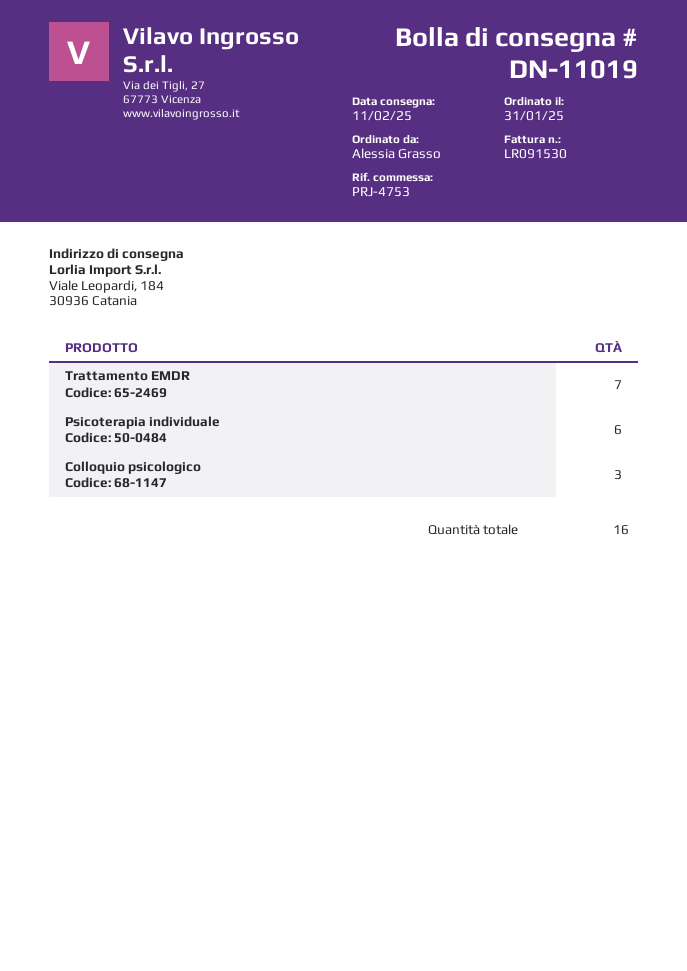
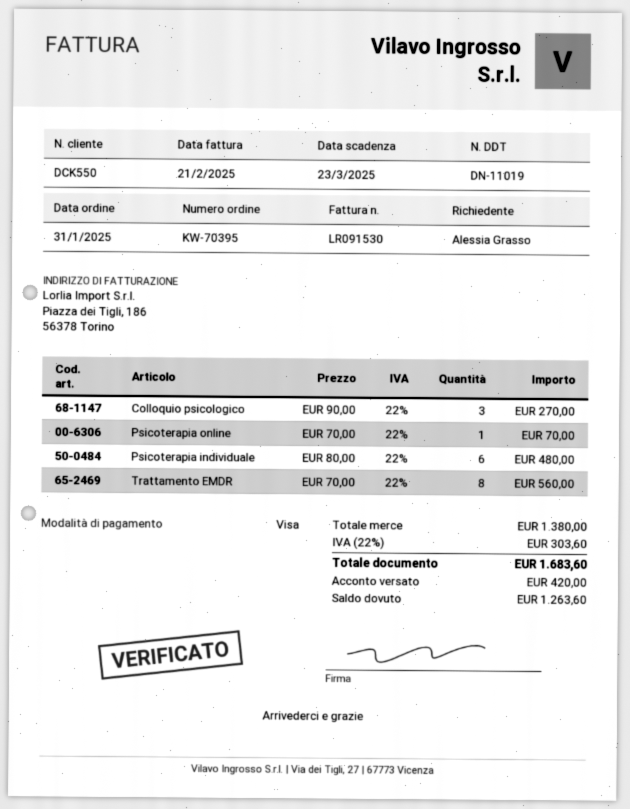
Trattamento EMDR: 7 -> 8
Psicoterapia online: none -> 1

